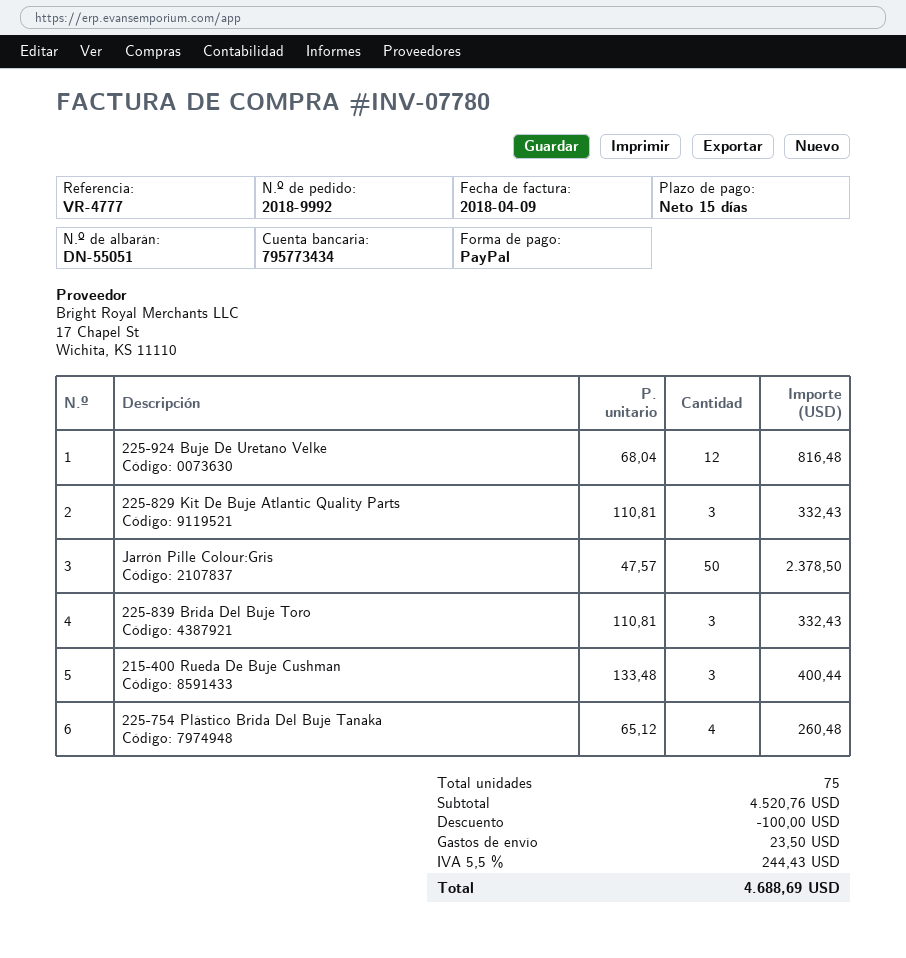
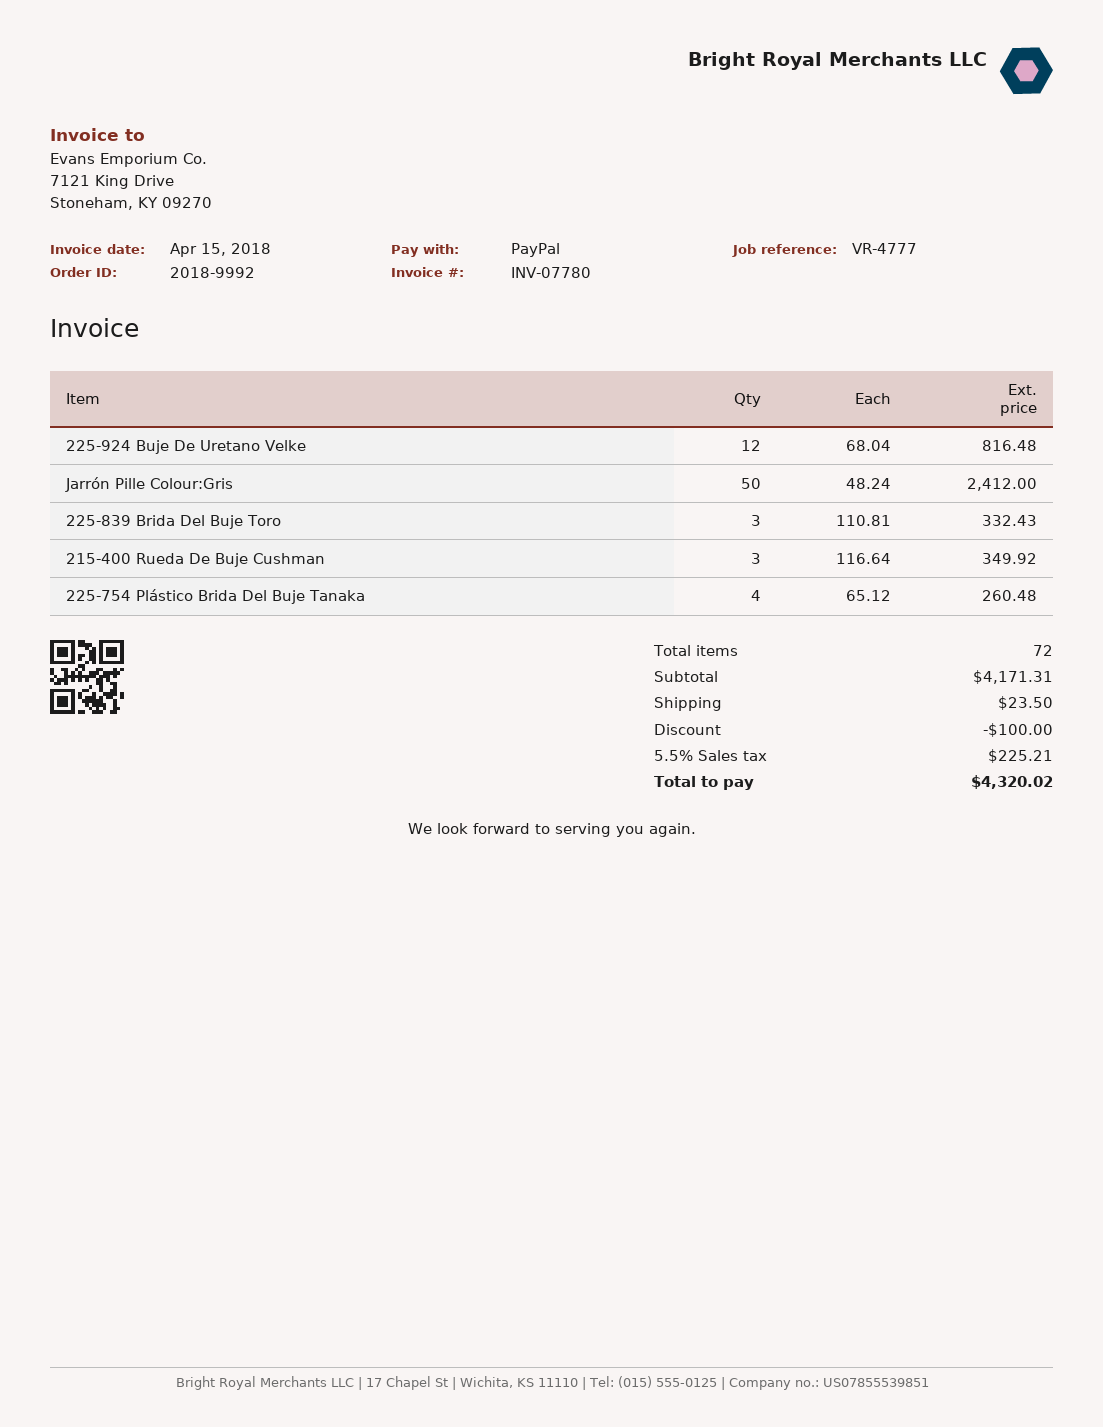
invoice date: 2018-04-09 -> 2018-04-15
225-829 Kit De Buje Atlantic Quality Parts: 3 x 110.81 = 332.43 -> none
Jarrón Pille Colour:Gris: 50 x 47.57 = 2378.50 -> 50 x 48.24 = 2412.00
215-400 Rueda De Buje Cushman: 3 x 133.48 = 400.44 -> 3 x 116.64 = 349.92
total quantity: 75 -> 72
subtotal: 4520.76 -> 4171.31
tax: 5.5% = 244.43 -> 5.5% = 225.21
total: 4688.69 -> 4320.02

